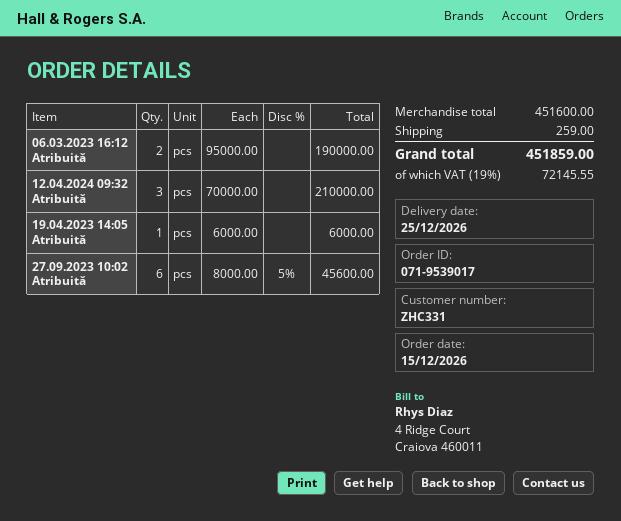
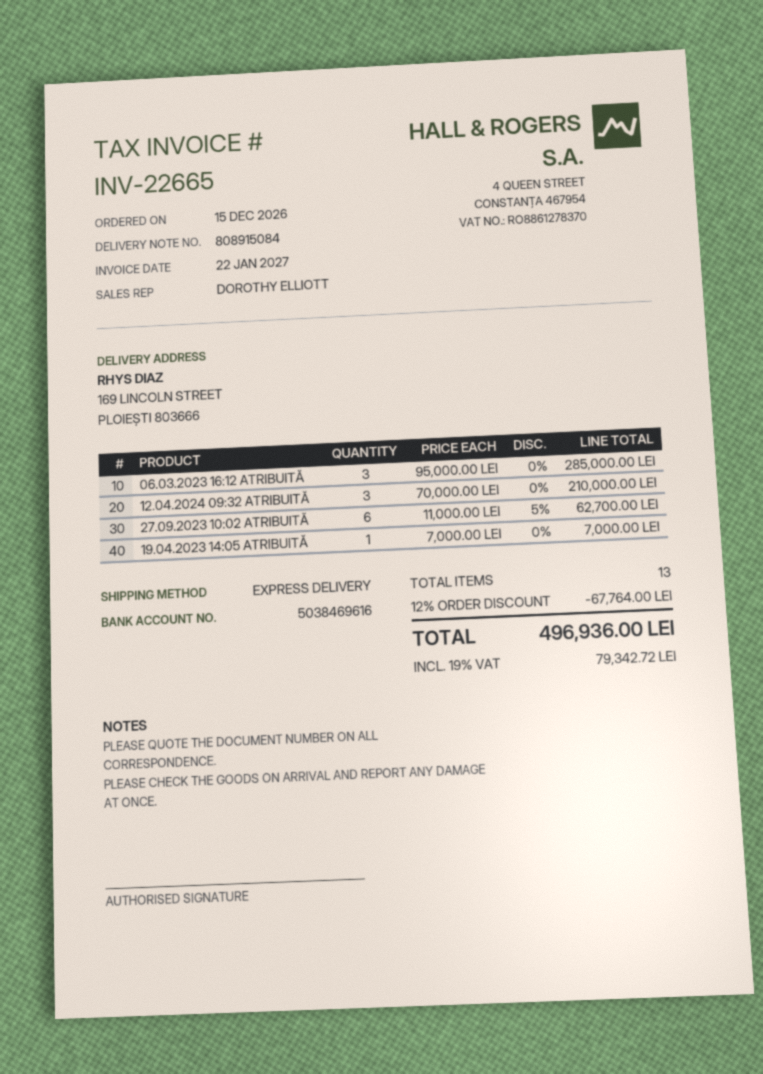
06.03.2023 16:12 Atribuită: 2 x 95000.00 = 190000.00 -> 3 x 95000.00 = 285000.00
19.04.2023 14:05 Atribuită: 1 x 6000.00 = 6000.00 -> 1 x 7000.00 = 7000.00
27.09.2023 10:02 Atribuită: 6 x 8000.00 - 5% = 45600.00 -> 6 x 11000.00 - 5% = 62700.00
discount: none -> 12% = 67764.00
shipping: 259.00 -> none
tax: 19% = 72145.55 -> 19% = 79342.72
total: 451859.00 -> 496936.00

